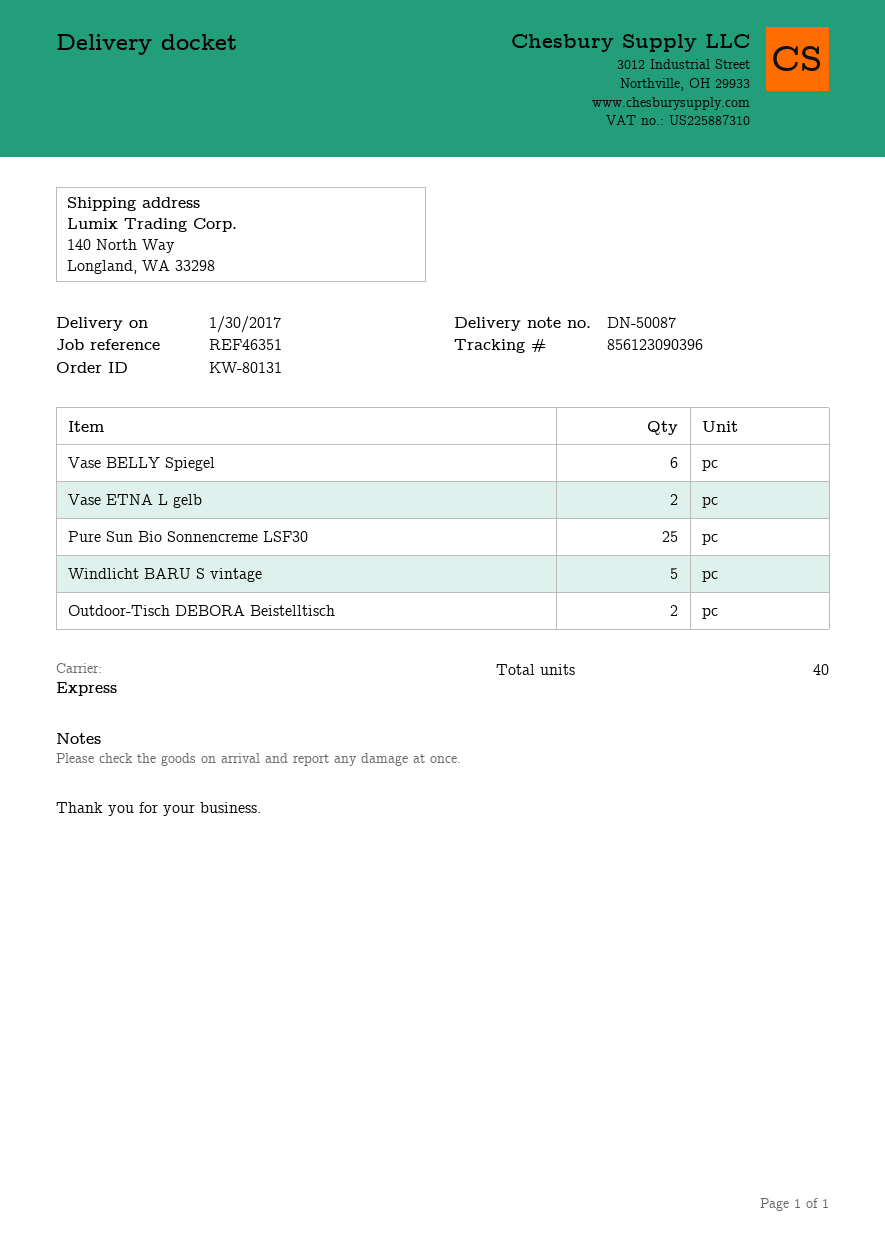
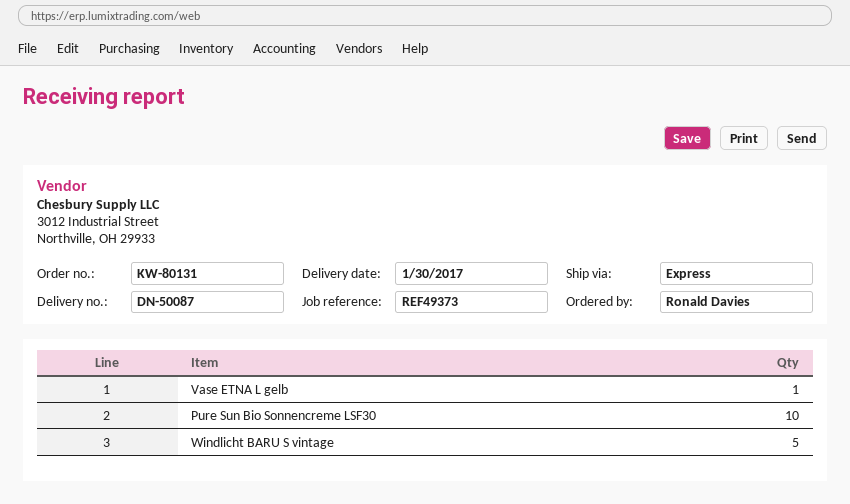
reference: REF46351 -> REF49373
Vase BELLY Spiegel: 6 -> none
Vase ETNA L gelb: 2 -> 1
Pure Sun Bio Sonnencreme LSF30: 25 -> 10
Outdoor-Tisch DEBORA Beistelltisch: 2 -> none

